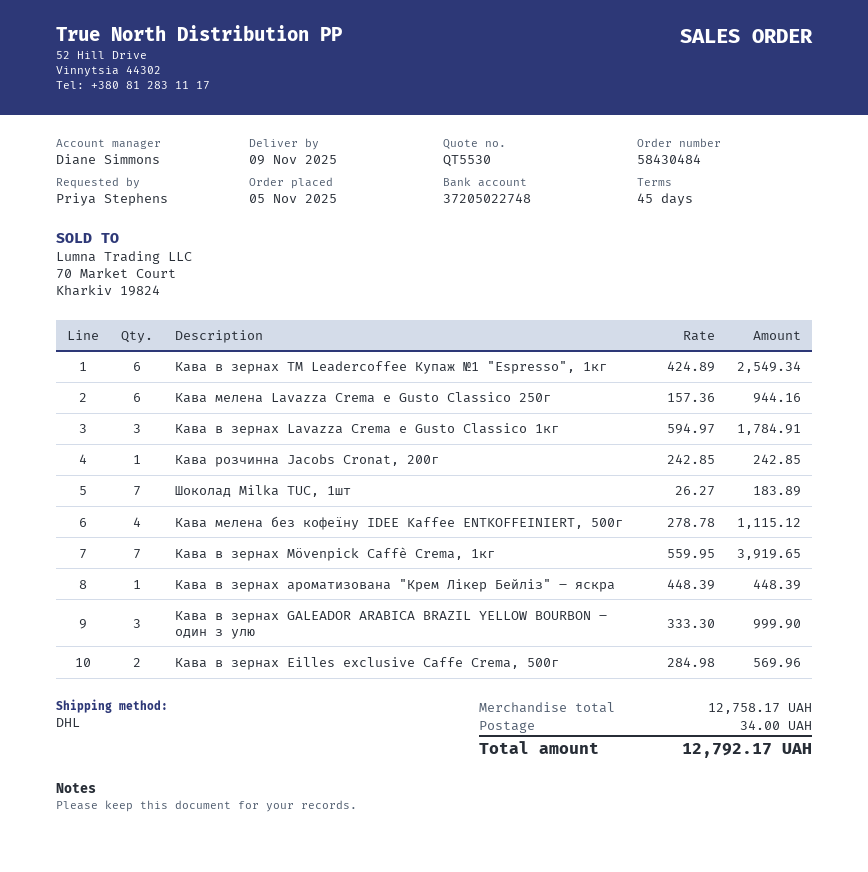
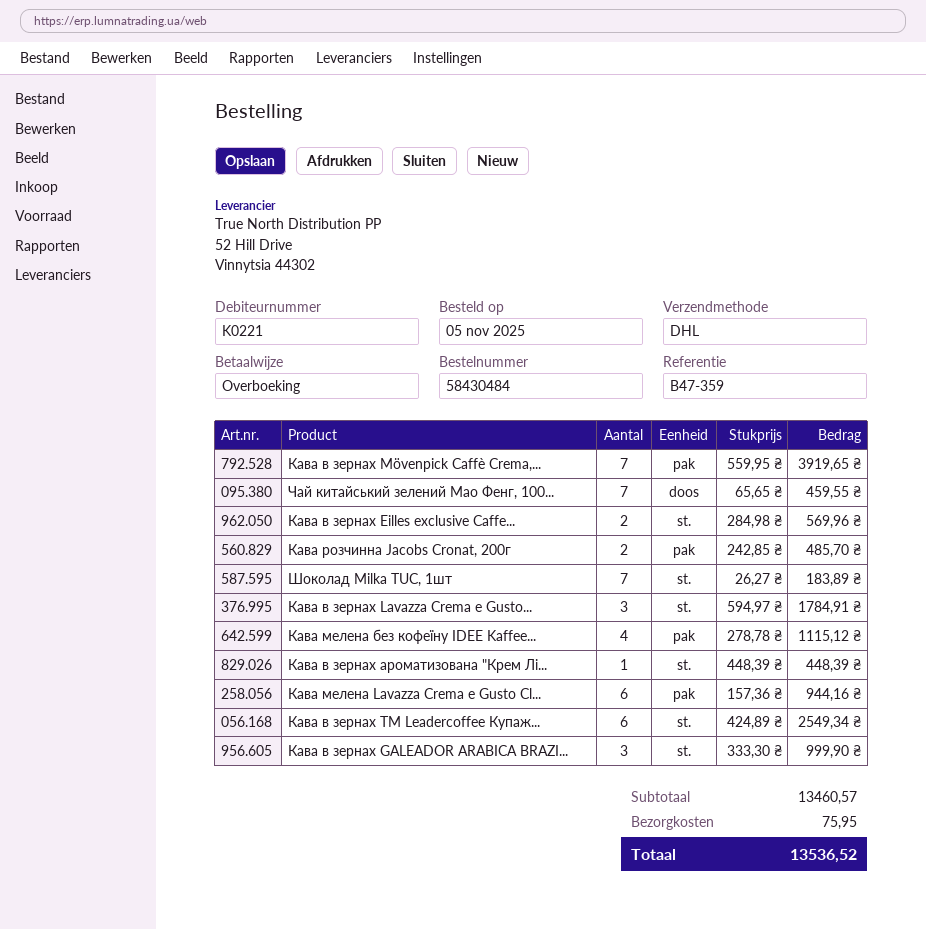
Кава розчинна Jacobs Cronat, 200г: 1 x 242.85 = 242.85 -> 2 x 242.85 = 485.70
Чай китайський зелений Мао Фенг, 100...: none -> 7 x 65.65 = 459.55
subtotal: 12758.17 -> 13460.57
shipping: 34.00 -> 75.95
total: 12792.17 -> 13536.52

